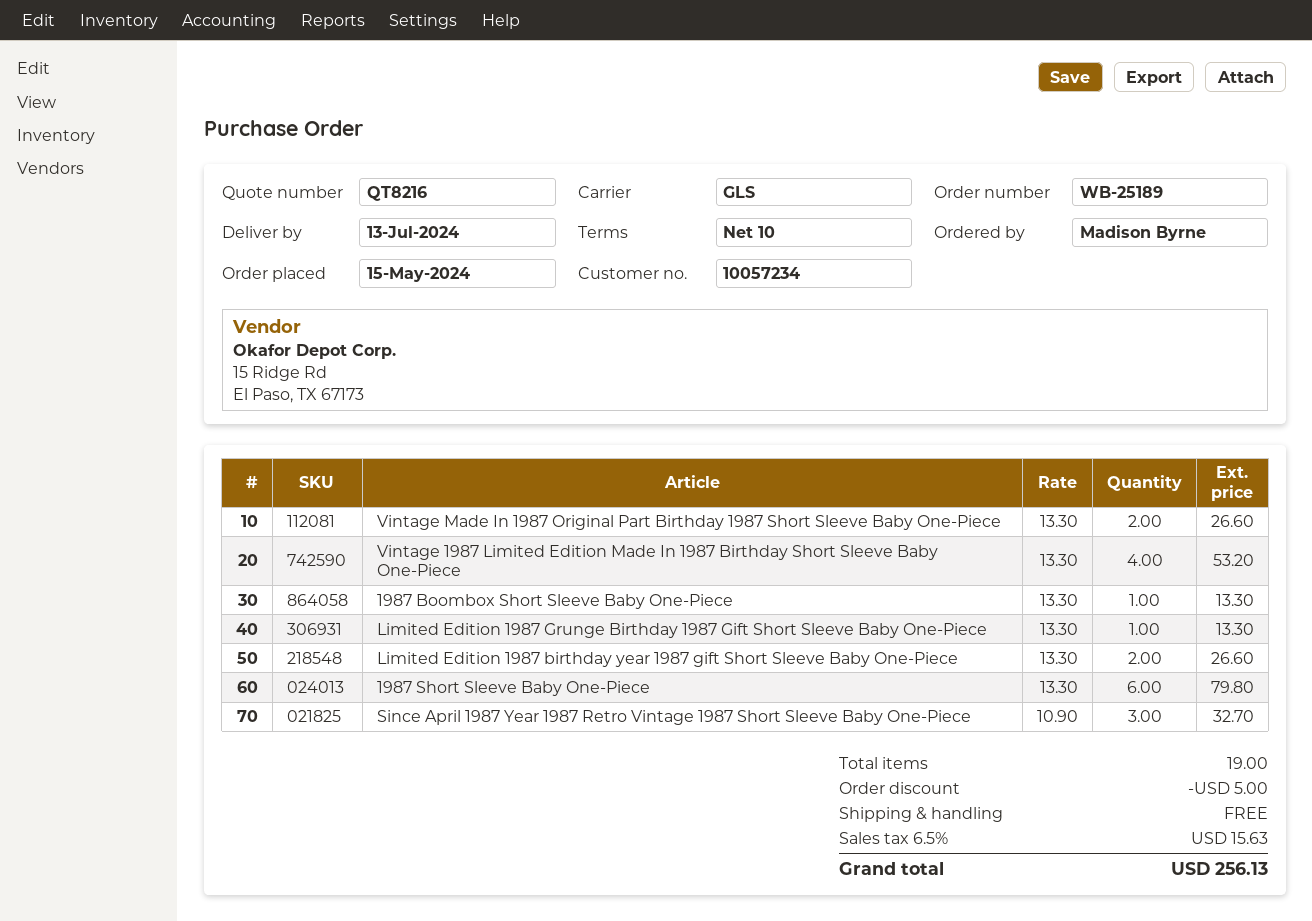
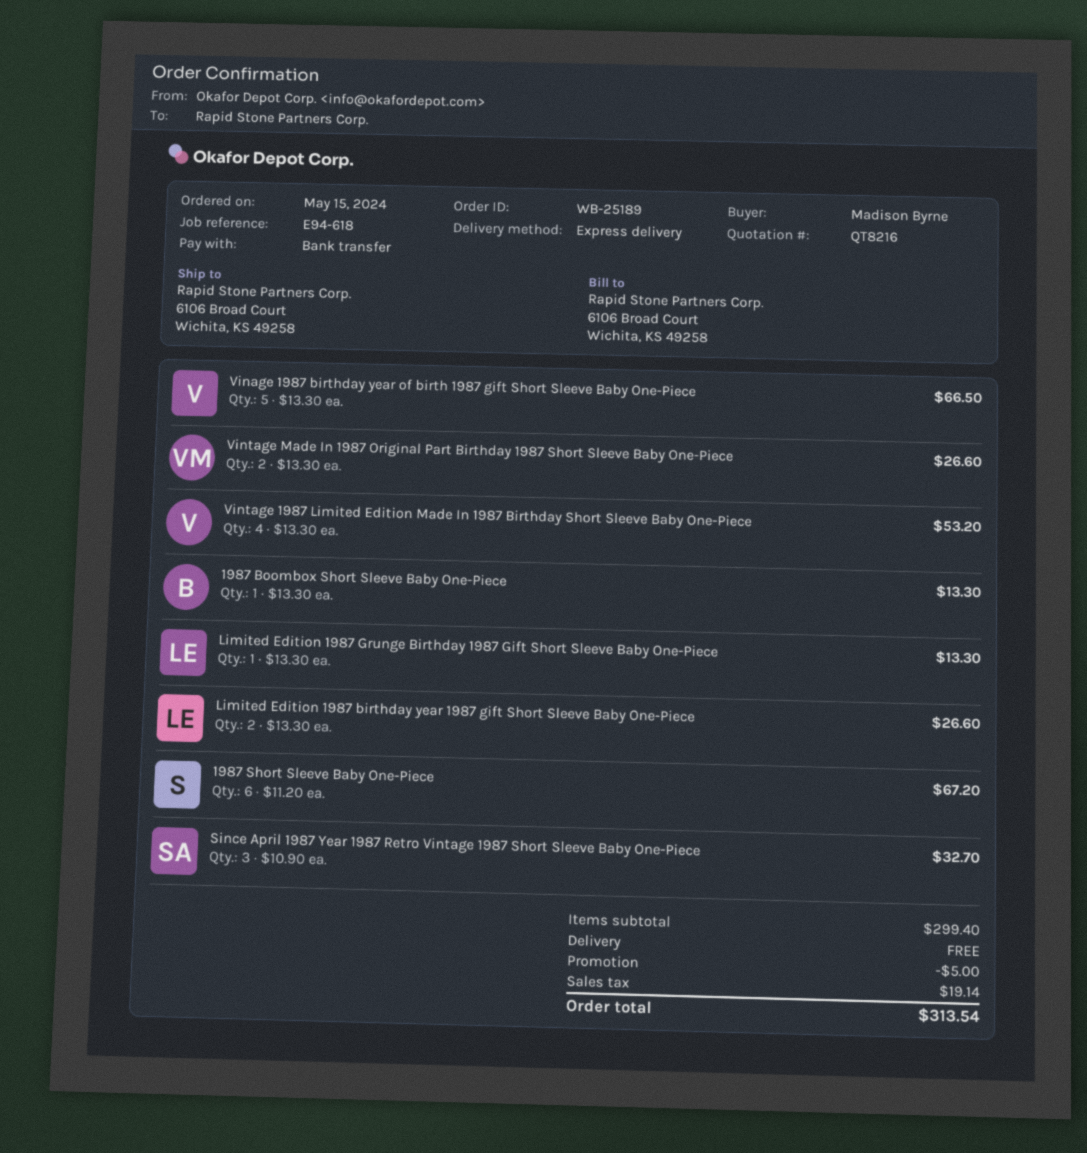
shipping method: GLS -> express
1987 Short Sleeve Baby One-Piece: 6 x 13.30 = 79.80 -> 6 x 11.20 = 67.20
Vinage 1987 birthday year of birth 1987 gift Short Sleeve Baby One-Piece: none -> 5 x 13.30 = 66.50
tax: 15.63 -> 19.14
total: 256.13 -> 313.54

